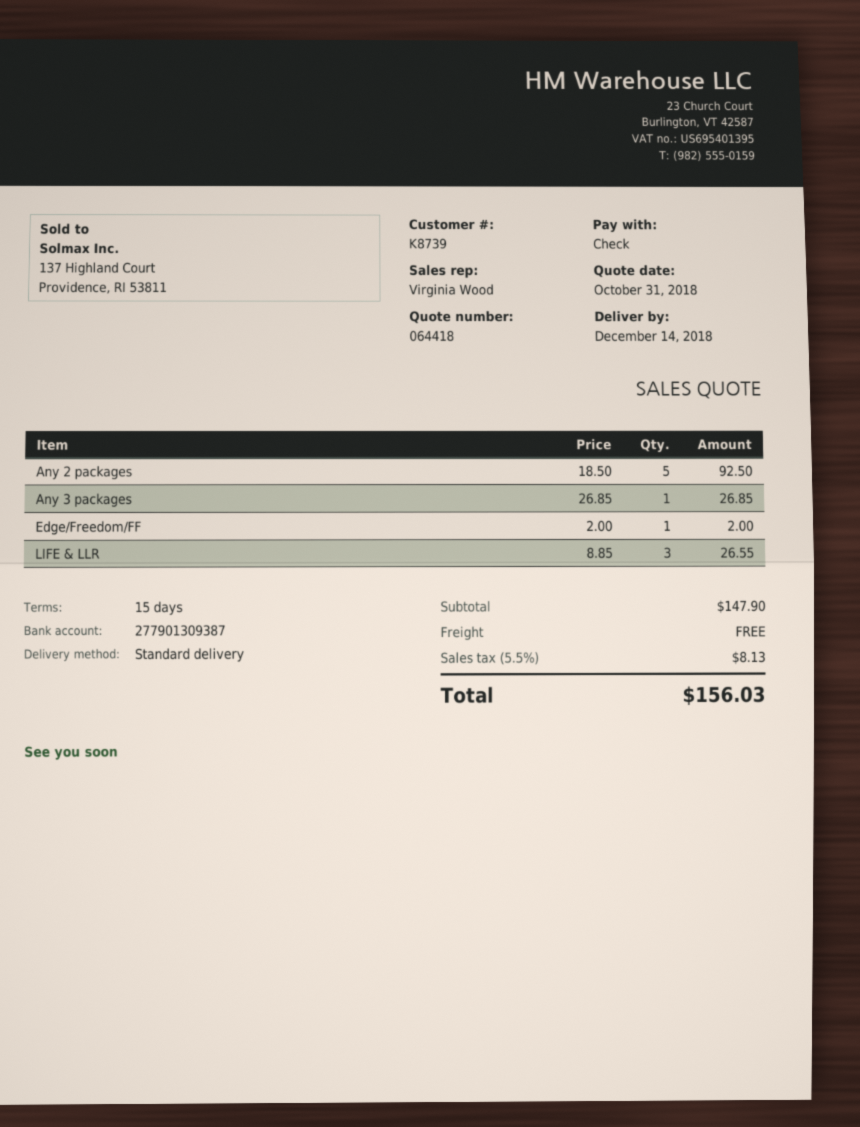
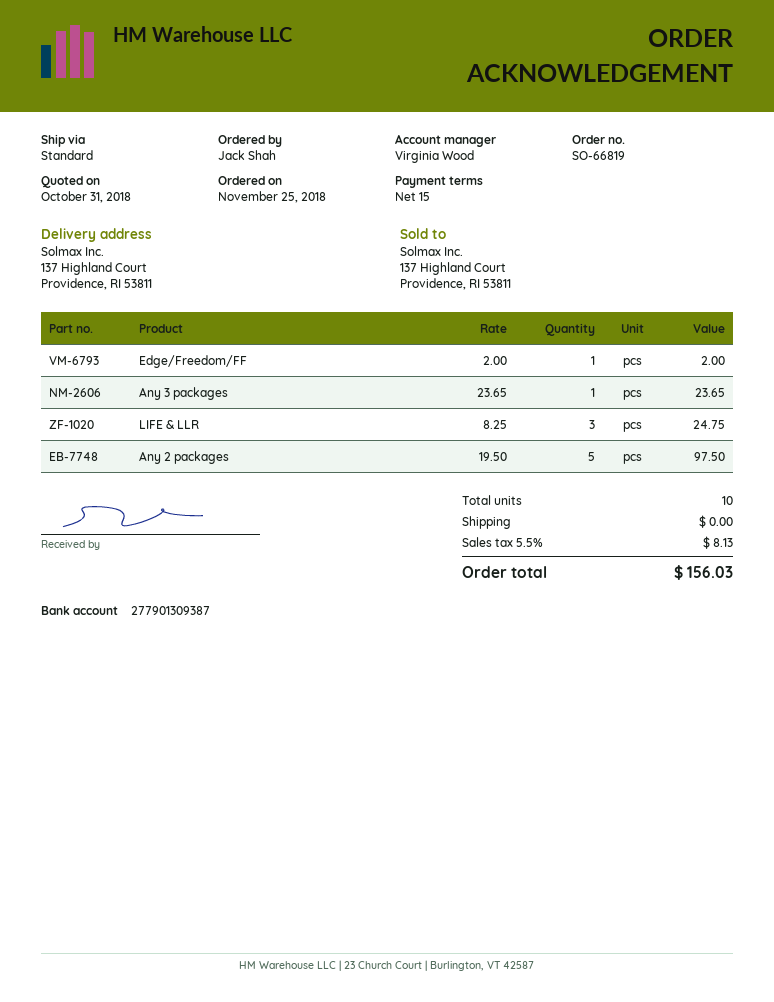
Any 2 packages: 5 x 18.50 = 92.50 -> 5 x 19.50 = 97.50
Any 3 packages: 1 x 26.85 = 26.85 -> 1 x 23.65 = 23.65
LIFE & LLR: 3 x 8.85 = 26.55 -> 3 x 8.25 = 24.75

